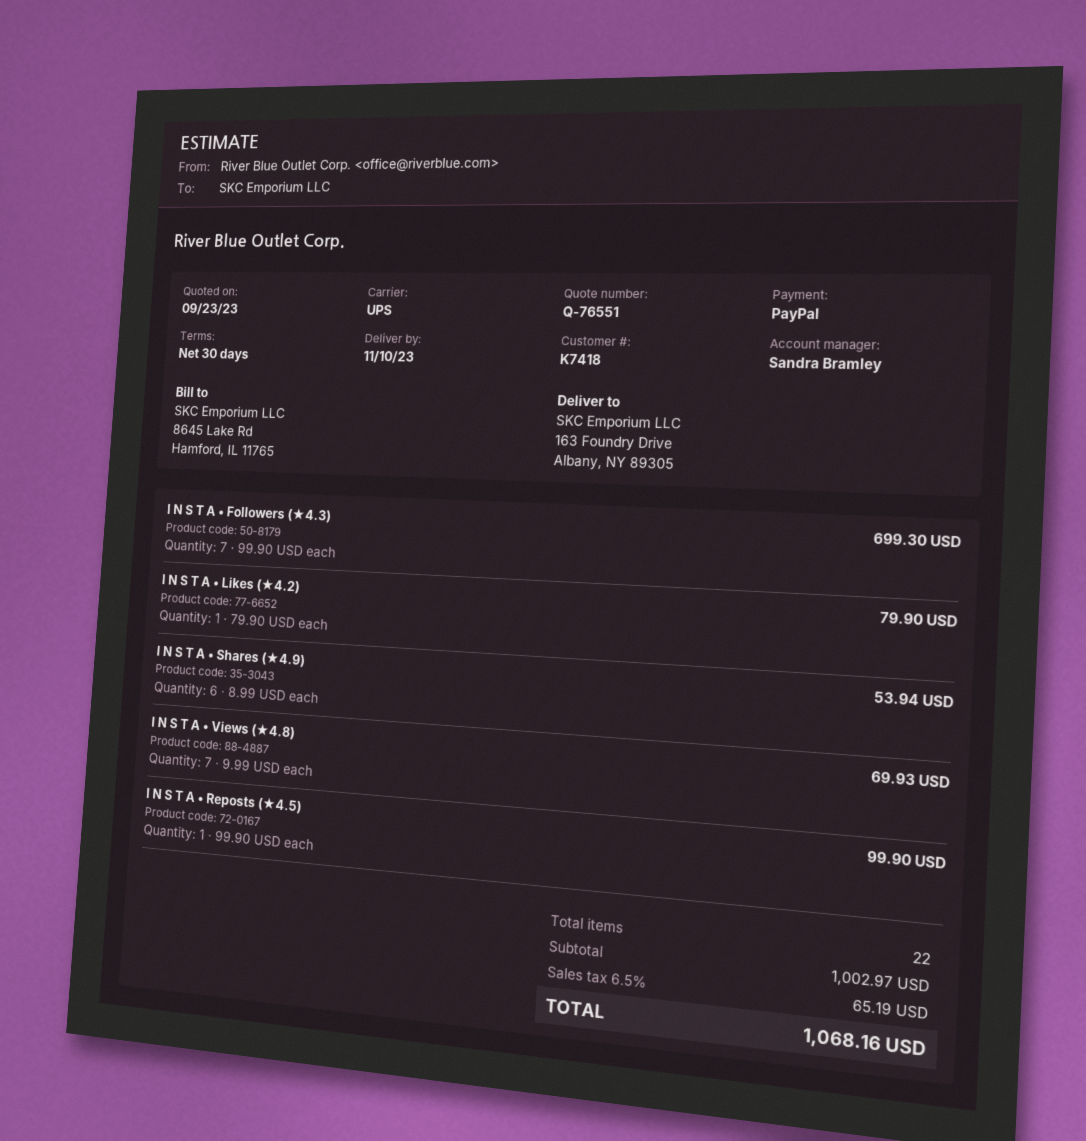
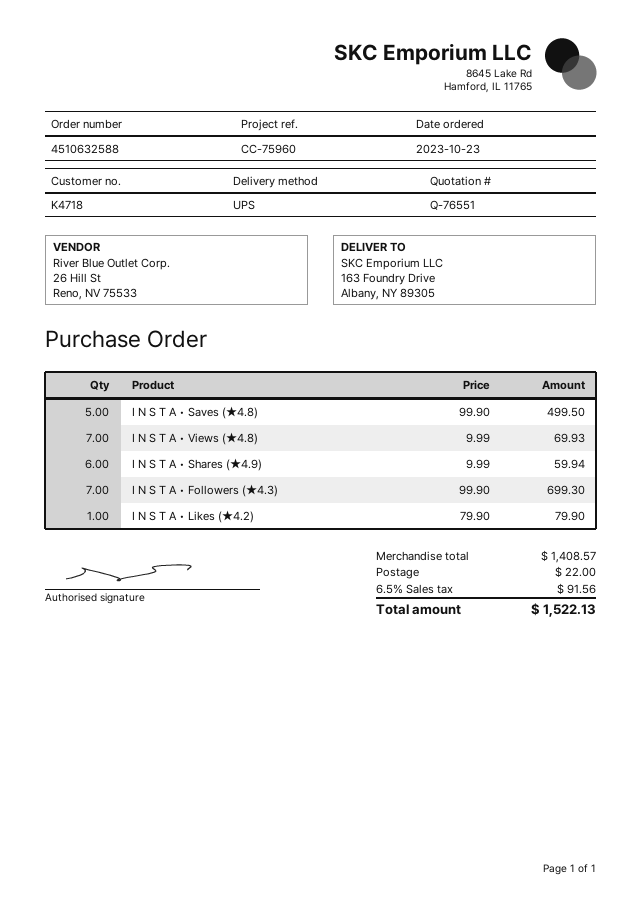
customer number: K7418 -> K4718
I N S Т А • Shares (★4.9): 6 x 8.99 = 53.94 -> 6 x 9.99 = 59.94
I N S Т А • Reposts (★4.5): 1 x 99.90 = 99.90 -> none
I N S Т А • Saves (★4.8): none -> 5 x 99.90 = 499.50
subtotal: 1002.97 -> 1408.57
shipping: none -> 22.00
tax: 6.5% = 65.19 -> 6.5% = 91.56
total: 1068.16 -> 1522.13

